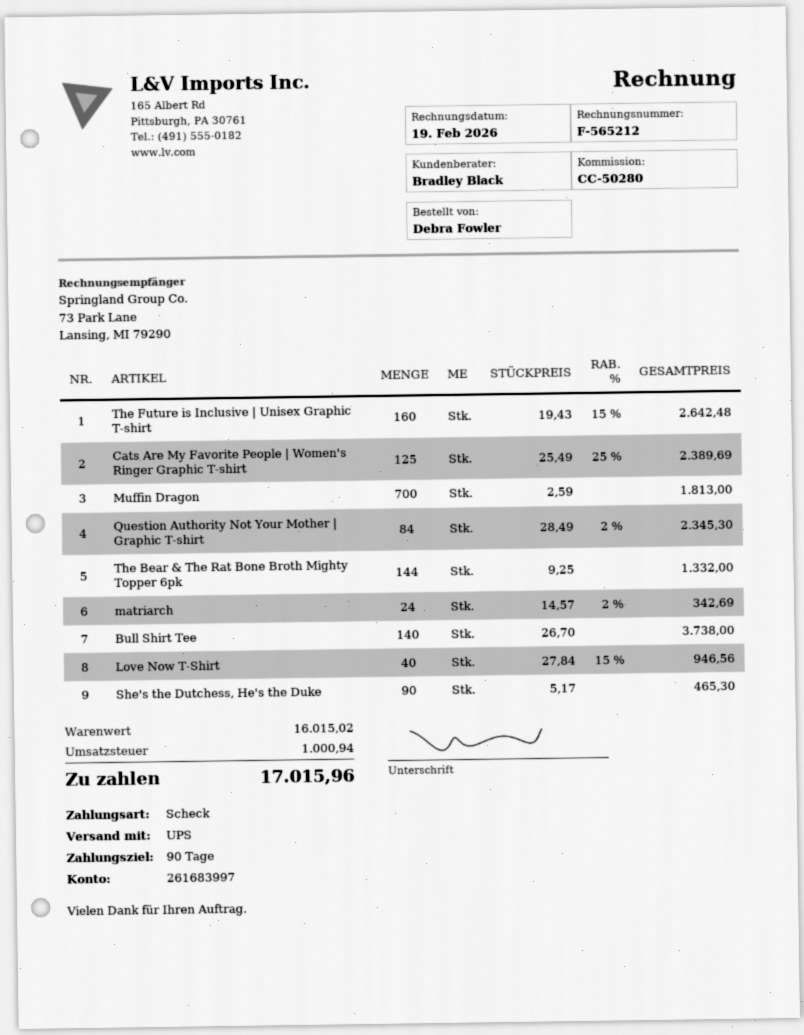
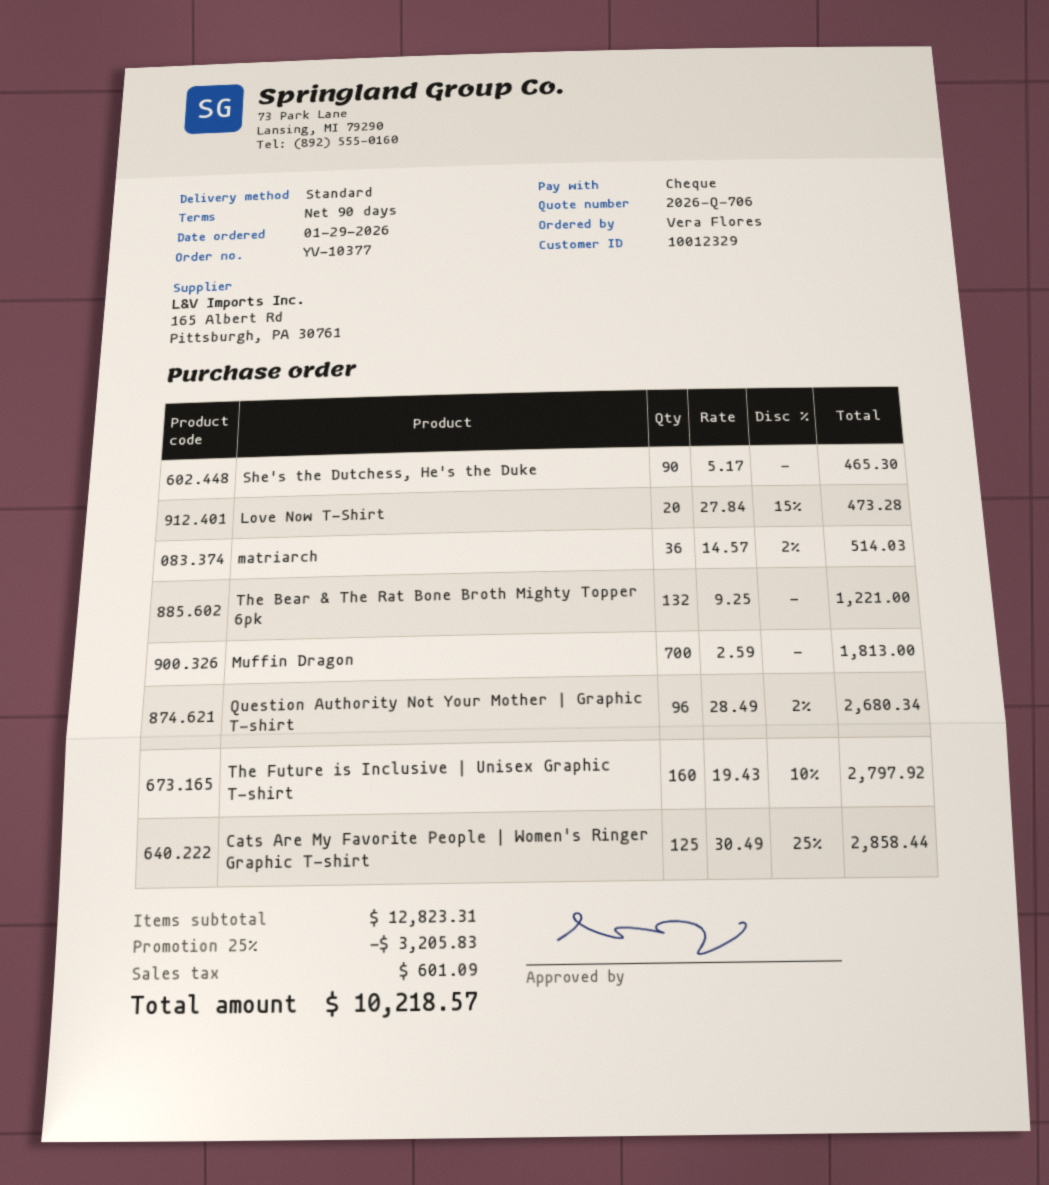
ordered by: Debra Fowler -> Vera Flores
shipping method: UPS -> standard
The Future is Inclusive | Unisex Graphic T-shirt: 160 x 19.43 - 15% = 2642.48 -> 160 x 19.43 - 10% = 2797.92
Cats Are My Favorite People | Women's Ringer Graphic T-shirt: 125 x 25.49 - 25% = 2389.69 -> 125 x 30.49 - 25% = 2858.44
Question Authority Not Your Mother | Graphic T-shirt: 84 x 28.49 - 2% = 2345.30 -> 96 x 28.49 - 2% = 2680.34
The Bear & The Rat Bone Broth Mighty Topper 6pk: 144 x 9.25 = 1332.00 -> 132 x 9.25 = 1221.00
matriarch: 24 x 14.57 - 2% = 342.69 -> 36 x 14.57 - 2% = 514.03
Bull Shirt Tee: 140 x 26.70 = 3738.00 -> none
Love Now T-Shirt: 40 x 27.84 - 15% = 946.56 -> 20 x 27.84 - 15% = 473.28
subtotal: 16015.02 -> 12823.31
discount: none -> 25% = 3205.83
tax: 1000.94 -> 601.09
total: 17015.96 -> 10218.57

